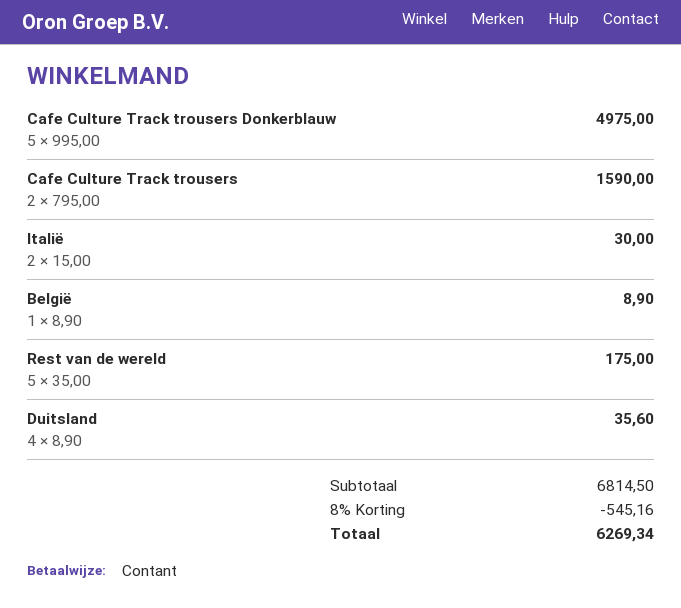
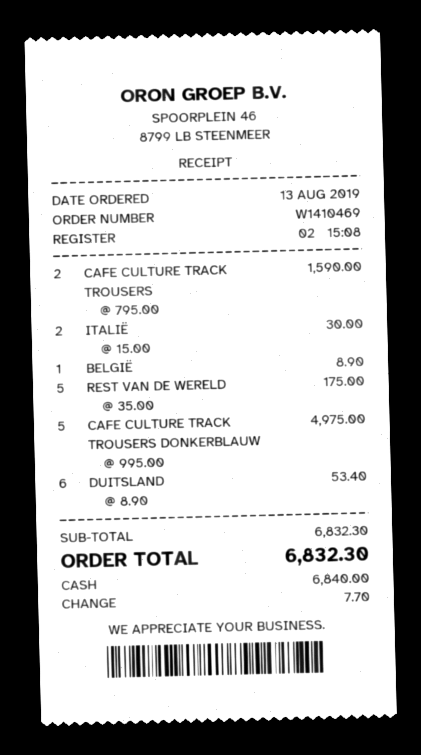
Duitsland: 4 x 8.90 = 35.60 -> 6 x 8.90 = 53.40
subtotal: 6814.50 -> 6832.30
discount: 8% = 545.16 -> none
total: 6269.34 -> 6832.30

